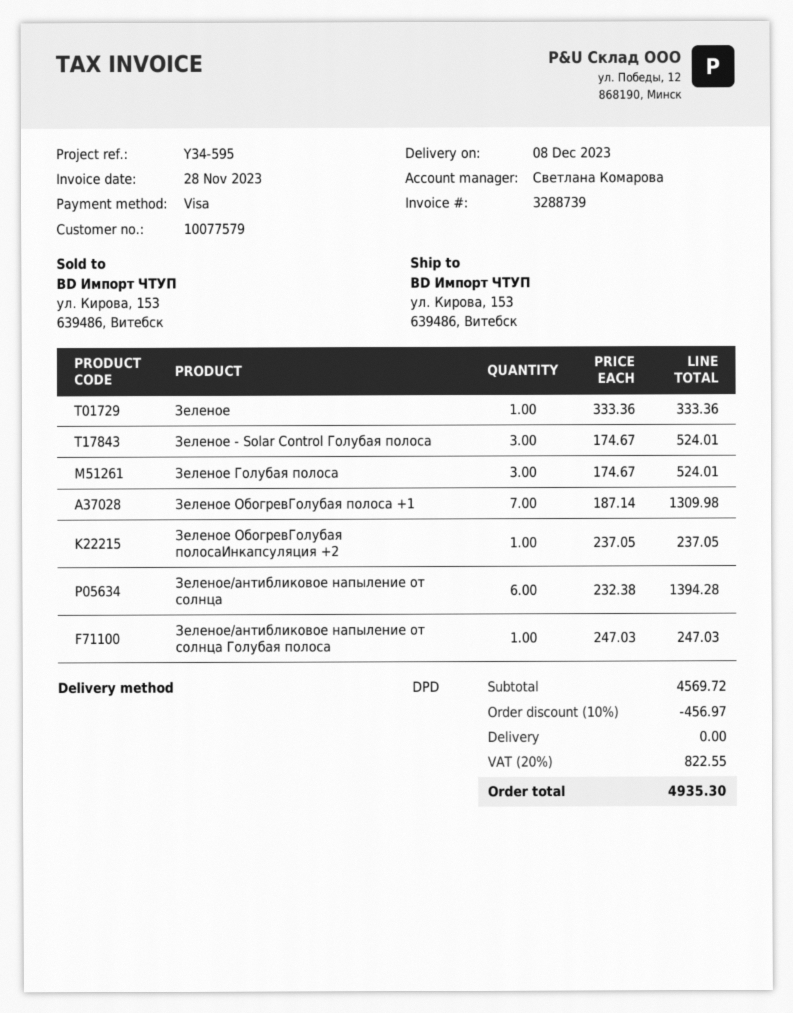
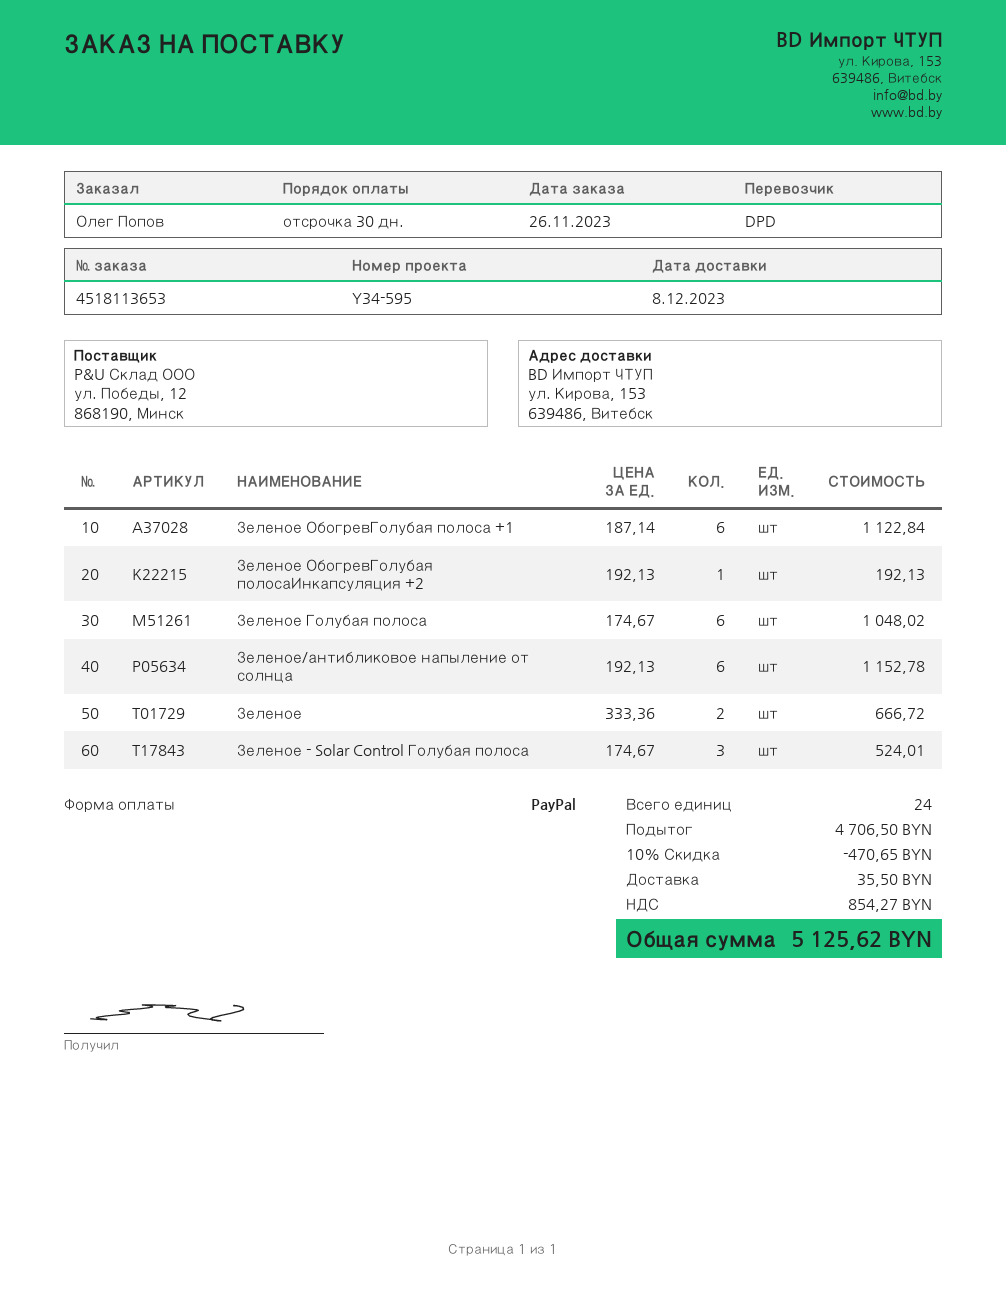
payment method: Visa -> PayPal
Зеленое: 1 x 333.36 = 333.36 -> 2 x 333.36 = 666.72
Зеленое Голубая полоса: 3 x 174.67 = 524.01 -> 6 x 174.67 = 1048.02
Зеленое ОбогревГолубая полоса +1: 7 x 187.14 = 1309.98 -> 6 x 187.14 = 1122.84
Зеленое ОбогревГолубая полосаИнкапсуляция +2: 1 x 237.05 = 237.05 -> 1 x 192.13 = 192.13
Зеленое/антибликовое напыление от солнца: 6 x 232.38 = 1394.28 -> 6 x 192.13 = 1152.78
Зеленое/антибликовое напыление от солнца Голубая полоса: 1 x 247.03 = 247.03 -> none
subtotal: 4569.72 -> 4706.50
discount: 10% = 456.97 -> 10% = 470.65
shipping: 0.00 -> 35.50
tax: 822.55 -> 854.27
total: 4935.30 -> 5125.62

